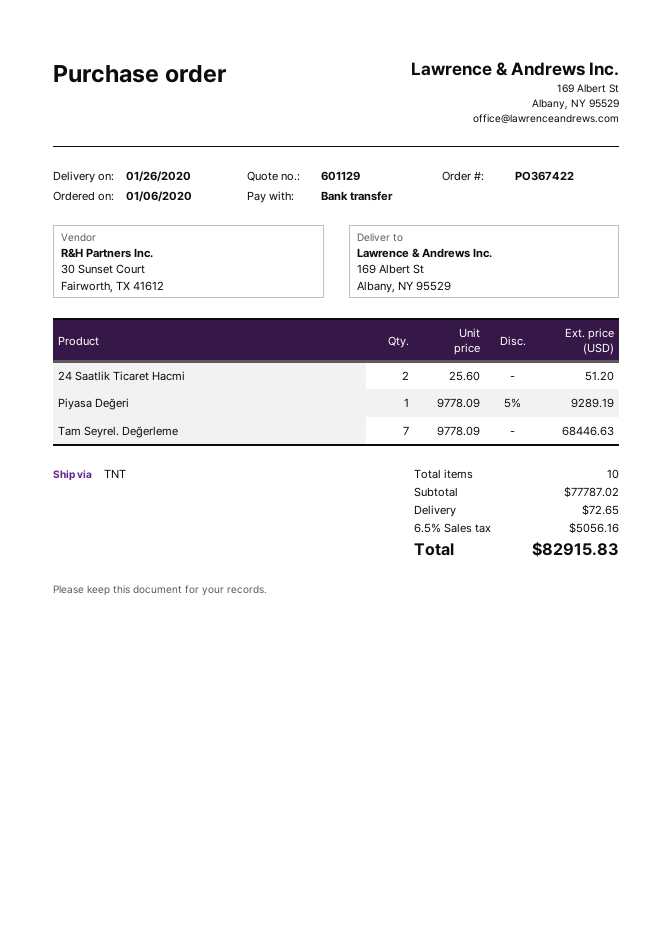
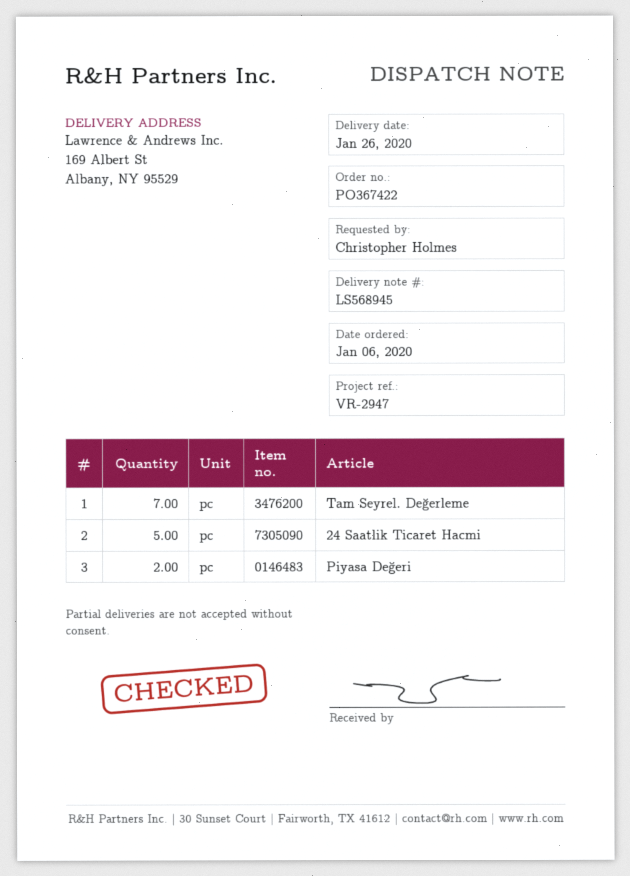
24 Saatlik Ticaret Hacmi: 2 -> 5
Piyasa Değeri: 1 -> 2

